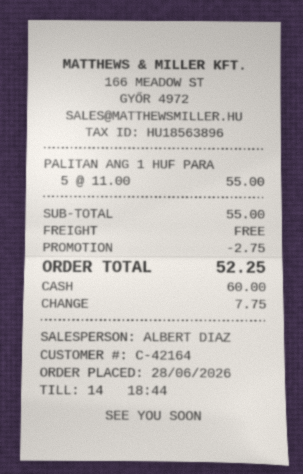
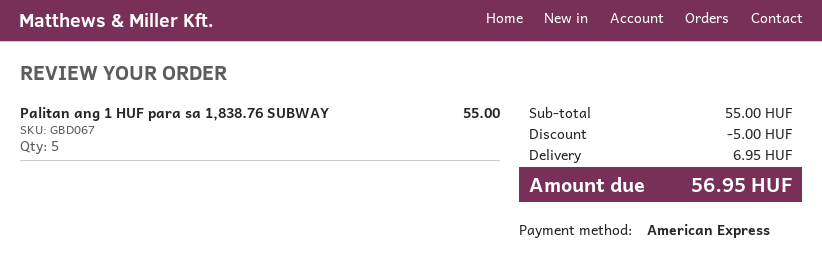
payment method: cash -> American Express
discount: 2.75 -> 5.00
shipping: 0.00 -> 6.95
total: 52.25 -> 56.95

